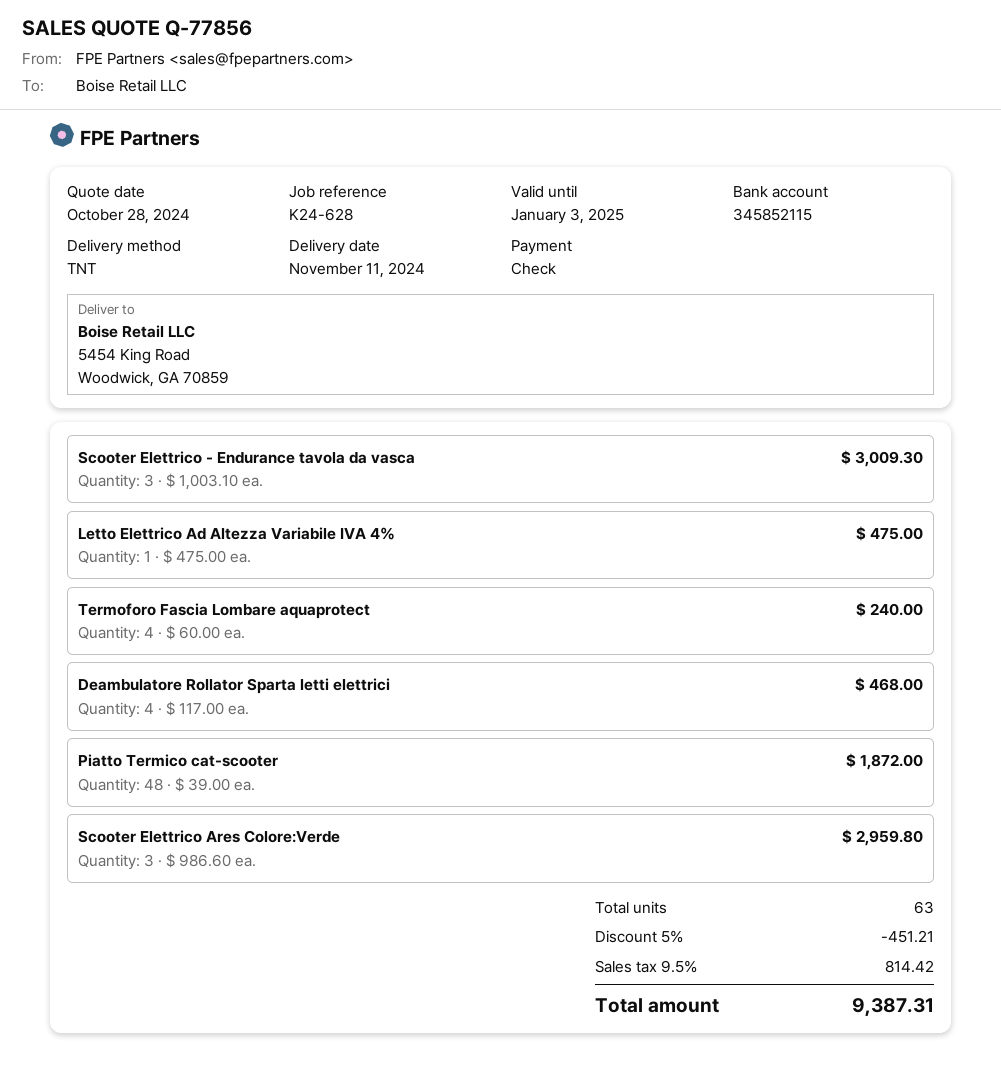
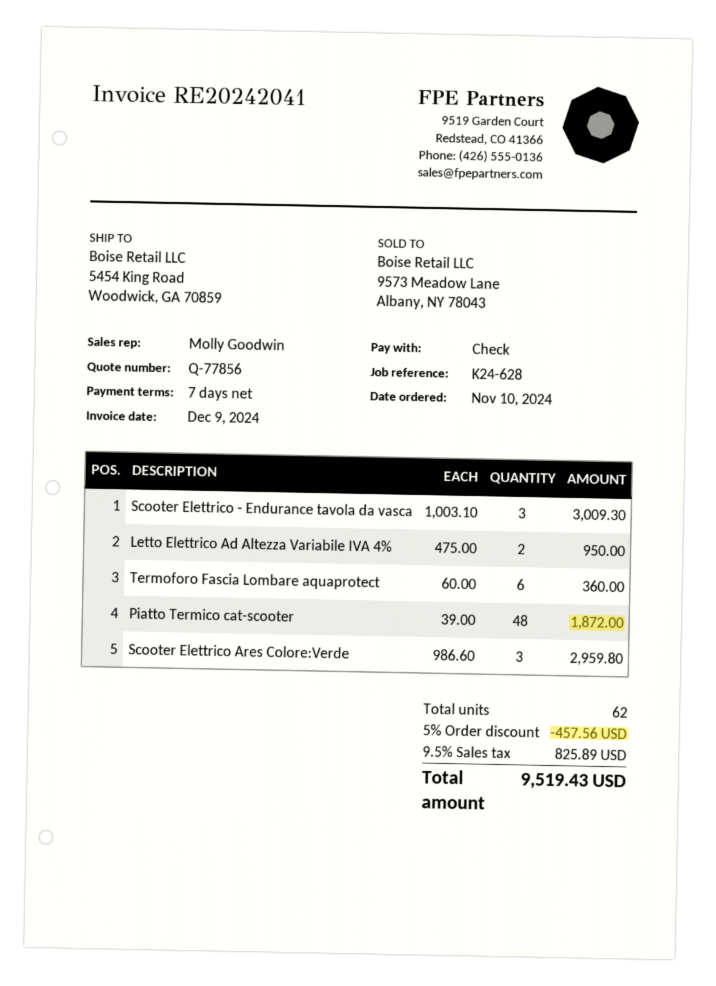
Letto Elettrico Ad Altezza Variabile IVA 4%: 1 x 475.00 = 475.00 -> 2 x 475.00 = 950.00
Termoforo Fascia Lombare aquaprotect: 4 x 60.00 = 240.00 -> 6 x 60.00 = 360.00
Deambulatore Rollator Sparta letti elettrici: 4 x 117.00 = 468.00 -> none
total quantity: 63 -> 62
discount: 5% = 451.21 -> 5% = 457.56
tax: 9.5% = 814.42 -> 9.5% = 825.89
total: 9387.31 -> 9519.43

